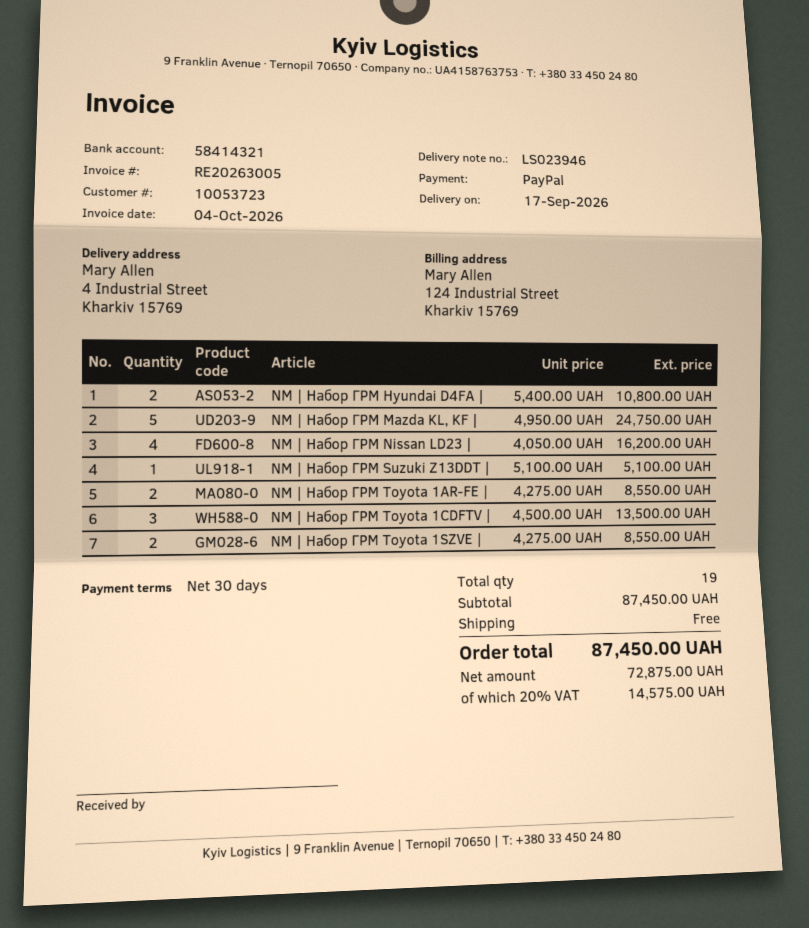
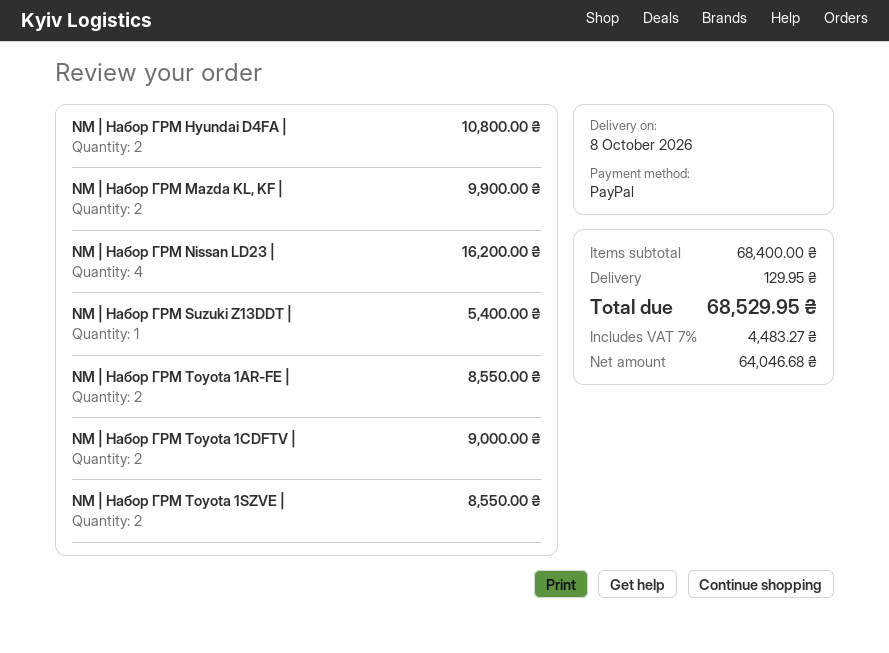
delivery date: 2026-09-17 -> 2026-10-08
NM | Набор ГРМ Mazda KL, KF |: 5 for 24750.00 -> 2 for 9900.00
NM | Набор ГРМ Suzuki Z13DDT |: 1 for 5100.00 -> 1 for 5400.00
NM | Набор ГРМ Toyota 1CDFTV |: 3 for 13500.00 -> 2 for 9000.00
subtotal: 87450.00 -> 68400.00
shipping: 0.00 -> 129.95
net: 72875.00 -> 64046.68
tax: 20% = 14575.00 -> 7% = 4483.27
total: 87450.00 -> 68529.95

